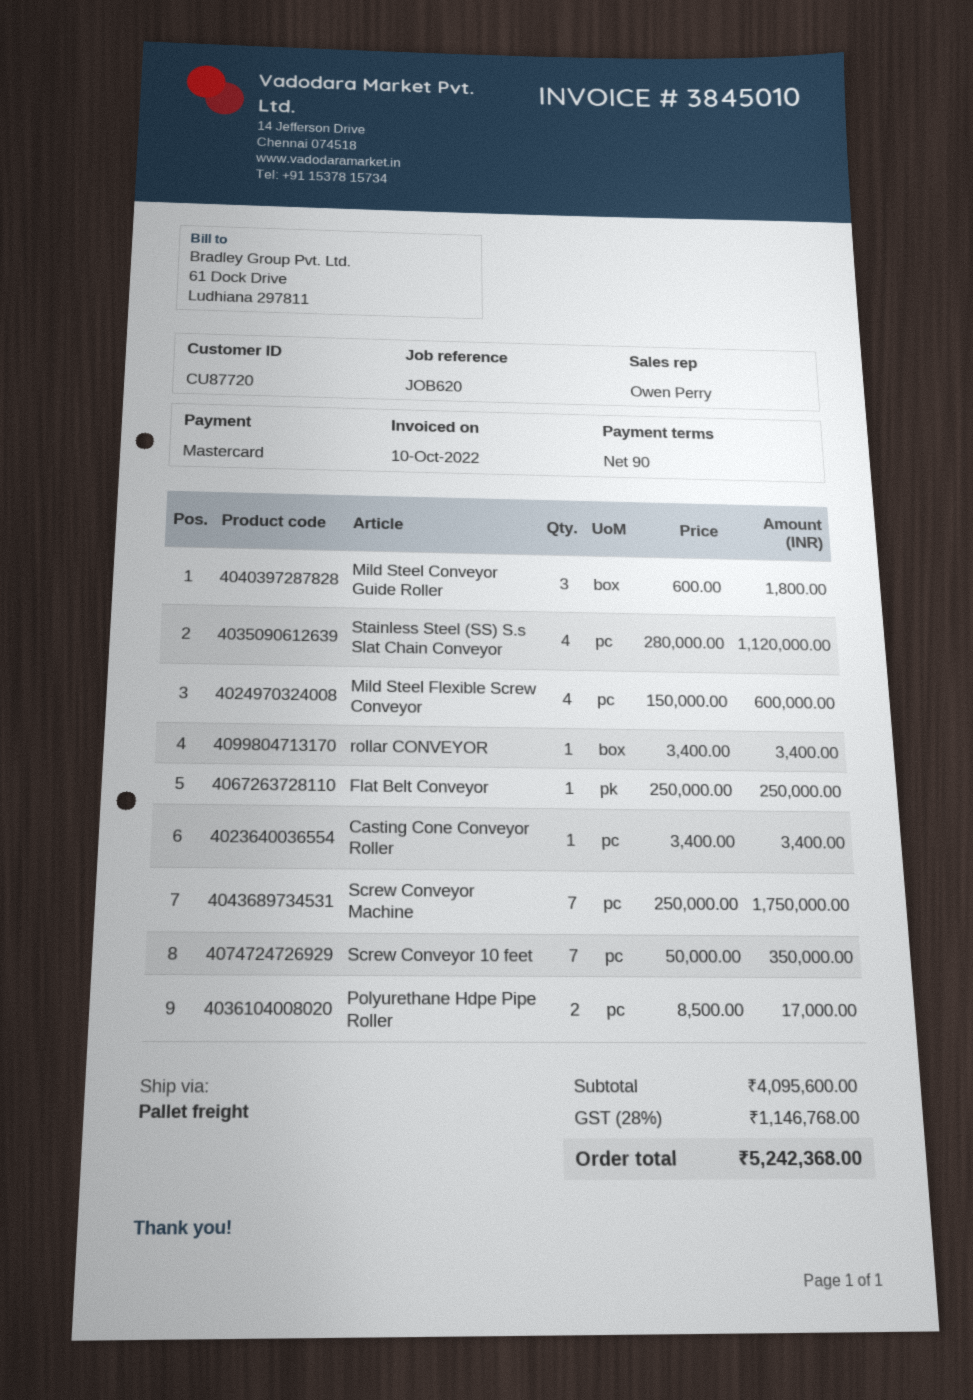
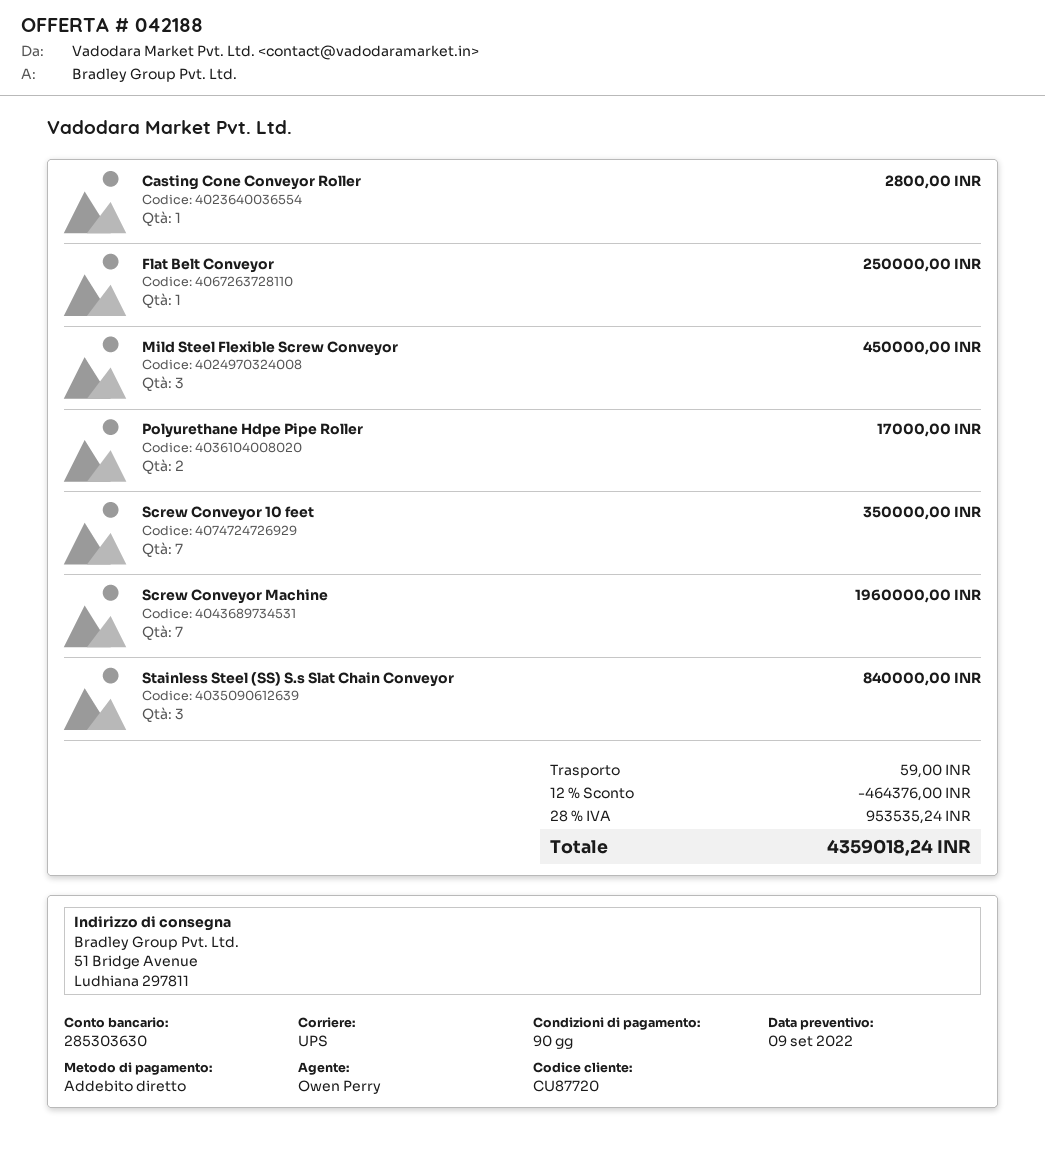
payment method: Mastercard -> direct debit
shipping method: pallet freight -> UPS
Mild Steel Conveyor Guide Roller: 3 for 1800.00 -> none
Stainless Steel (SS) S.s Slat Chain Conveyor: 4 for 1120000.00 -> 3 for 840000.00
Mild Steel Flexible Screw Conveyor: 4 for 600000.00 -> 3 for 450000.00
rollar CONVEYOR: 1 for 3400.00 -> none
Casting Cone Conveyor Roller: 1 for 3400.00 -> 1 for 2800.00
Screw Conveyor Machine: 7 for 1750000.00 -> 7 for 1960000.00
discount: none -> 12% = 464376.00
shipping: none -> 59.00
tax: 28% = 1146768.00 -> 28% = 953535.24
total: 5242368.00 -> 4359018.24

